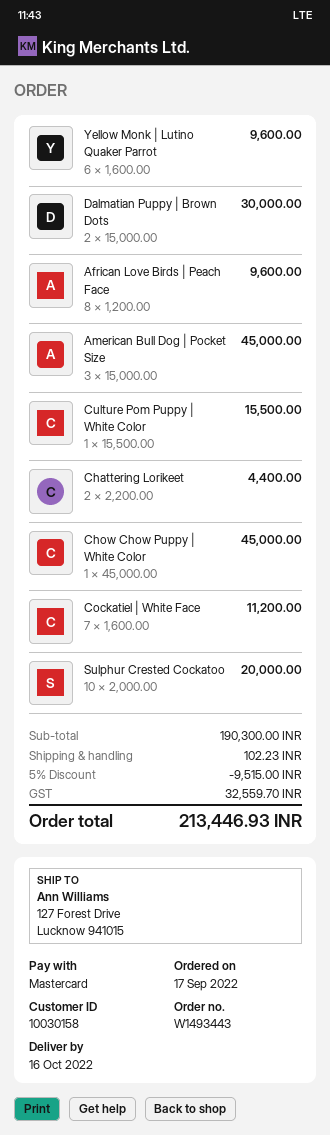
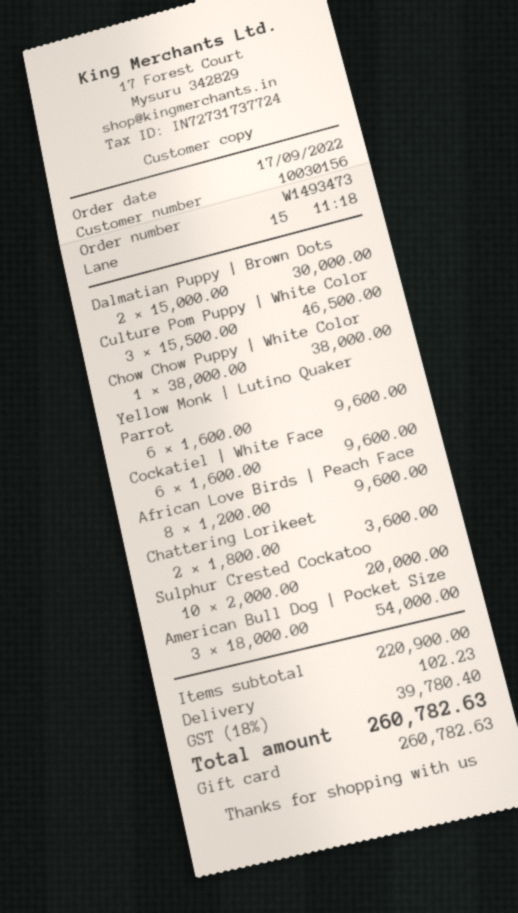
order number: W1493443 -> W1493473
customer number: 10030158 -> 10030156
payment method: Mastercard -> gift card
American Bull Dog | Pocket Size: 3 x 15000.00 = 45000.00 -> 3 x 18000.00 = 54000.00
Culture Pom Puppy | White Color: 1 x 15500.00 = 15500.00 -> 3 x 15500.00 = 46500.00
Chattering Lorikeet: 2 x 2200.00 = 4400.00 -> 2 x 1800.00 = 3600.00
Chow Chow Puppy | White Color: 1 x 45000.00 = 45000.00 -> 1 x 38000.00 = 38000.00
Cockatiel | White Face: 7 x 1600.00 = 11200.00 -> 6 x 1600.00 = 9600.00
subtotal: 190300.00 -> 220900.00
discount: 5% = 9515.00 -> none
tax: 32559.70 -> 39780.40
total: 213446.93 -> 260782.63

